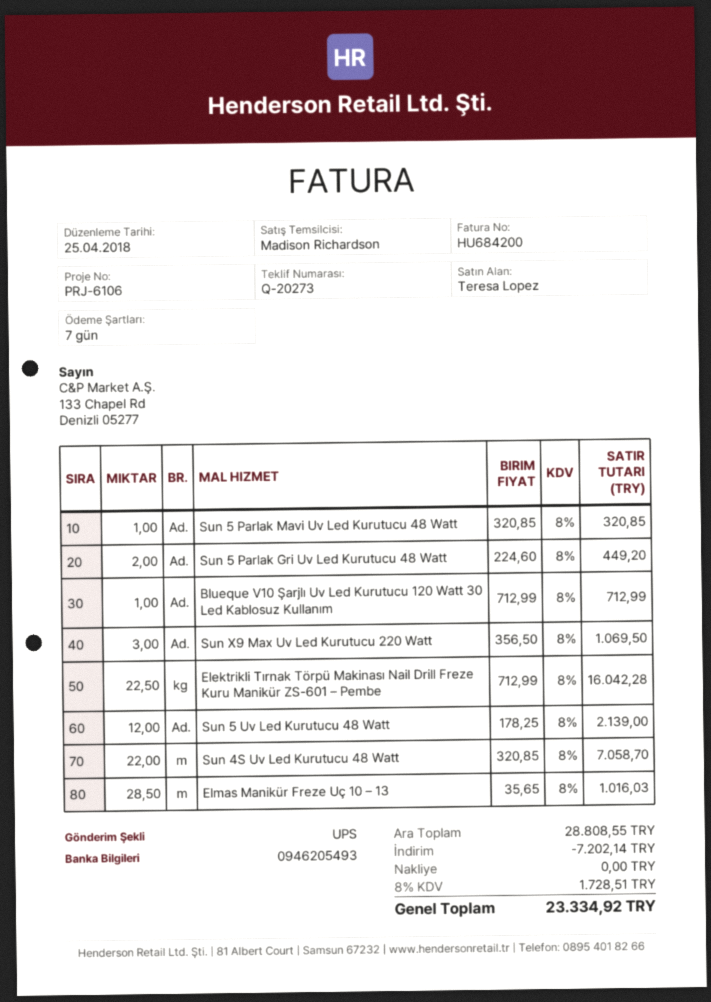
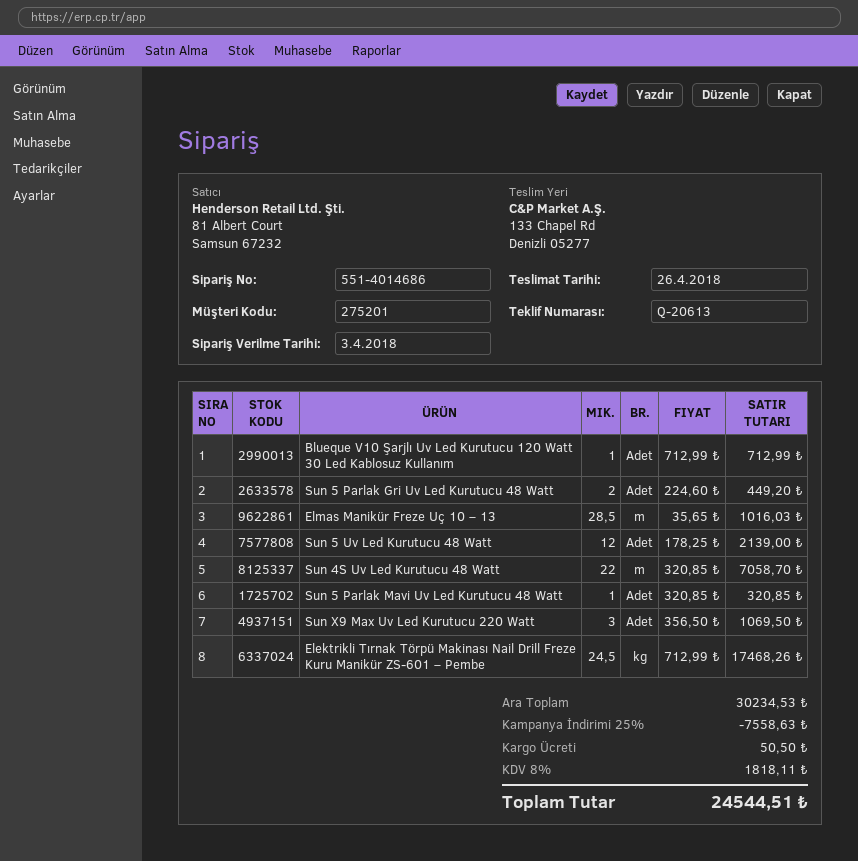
quote number: Q-20273 -> Q-20613
Elektrikli Tırnak Törpü Makinası Nail Drill Freze Kuru Manikür ZS-601 – Pembe: 22.5 x 712.99 = 16042.28 -> 24.5 x 712.99 = 17468.26
subtotal: 28808.55 -> 30234.53
discount: 7202.14 -> 7558.63
shipping: 0.00 -> 50.50
tax: 8% = 1728.51 -> 8% = 1818.11
total: 23334.92 -> 24544.51

